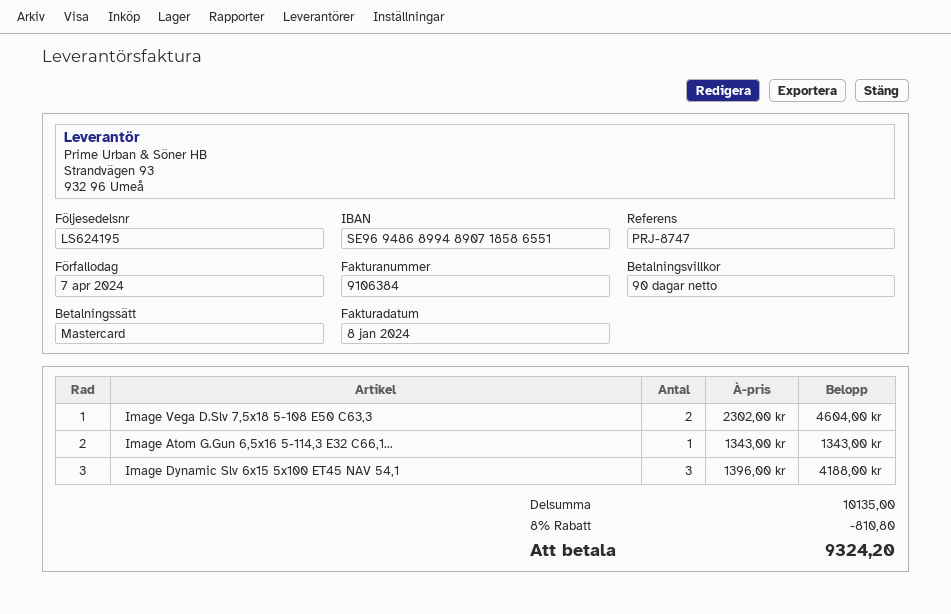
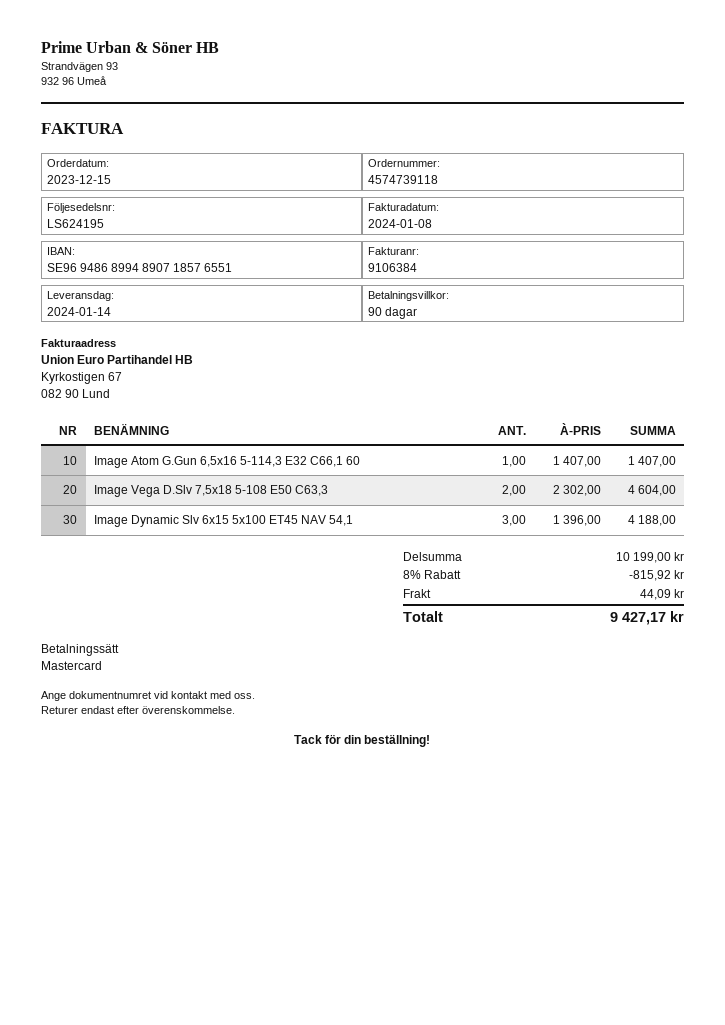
bank account: SE9694868994890718586551 -> SE9694868994890718576551
Image Atom G.Gun 6,5x16 5-114,3 E32 C66,1...: 1 x 1343.00 = 1343.00 -> 1 x 1407.00 = 1407.00
subtotal: 10135.00 -> 10199.00
discount: 8% = 810.80 -> 8% = 815.92
shipping: none -> 44.09
total: 9324.20 -> 9427.17

